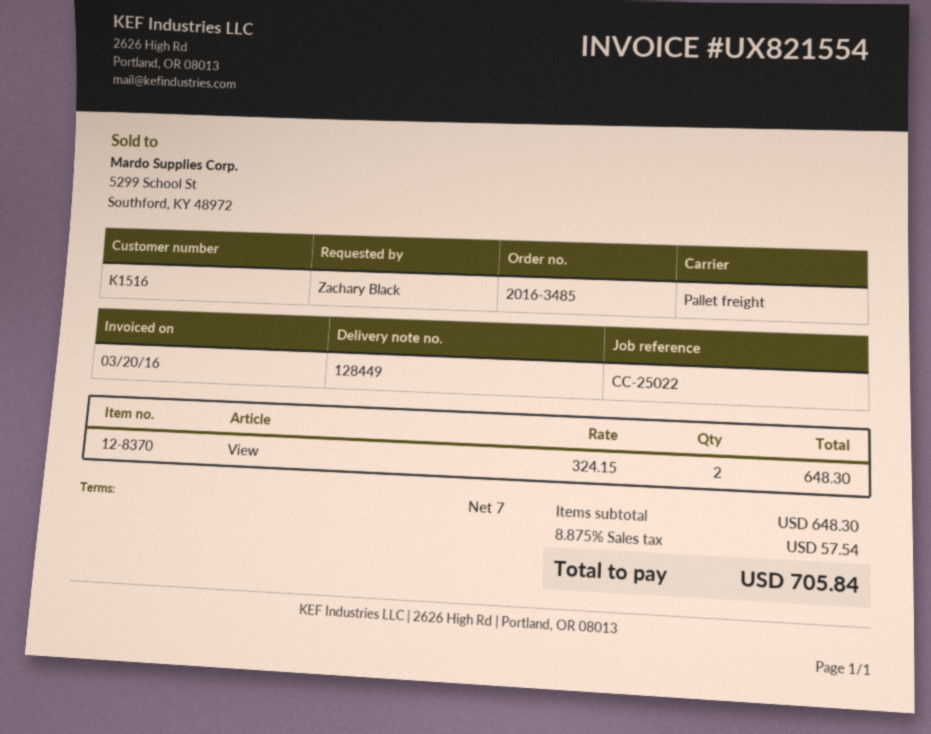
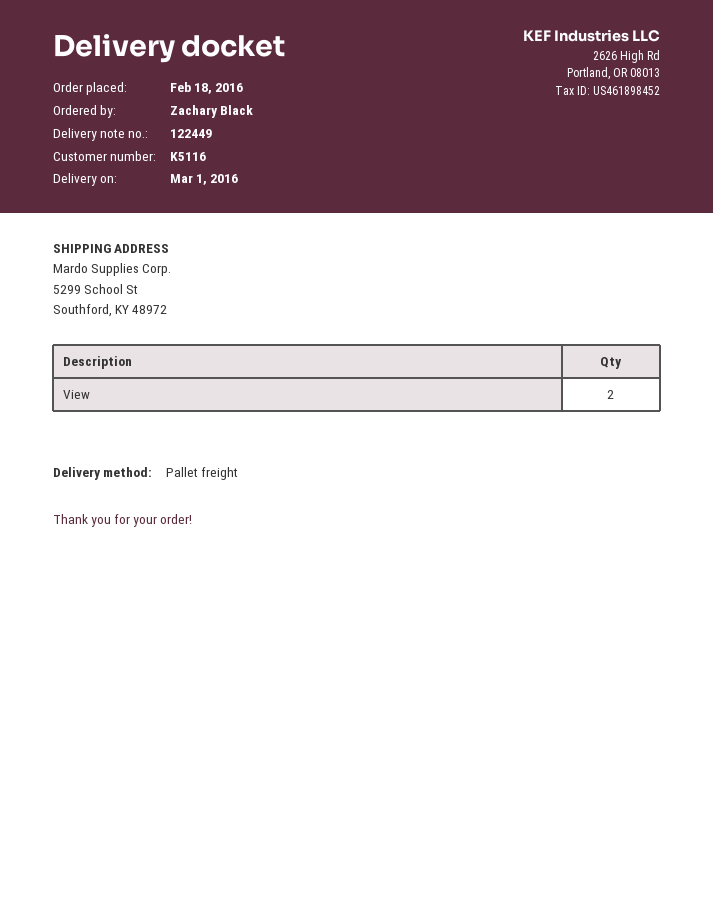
delivery note number: 128449 -> 122449
customer number: K1516 -> K5116

